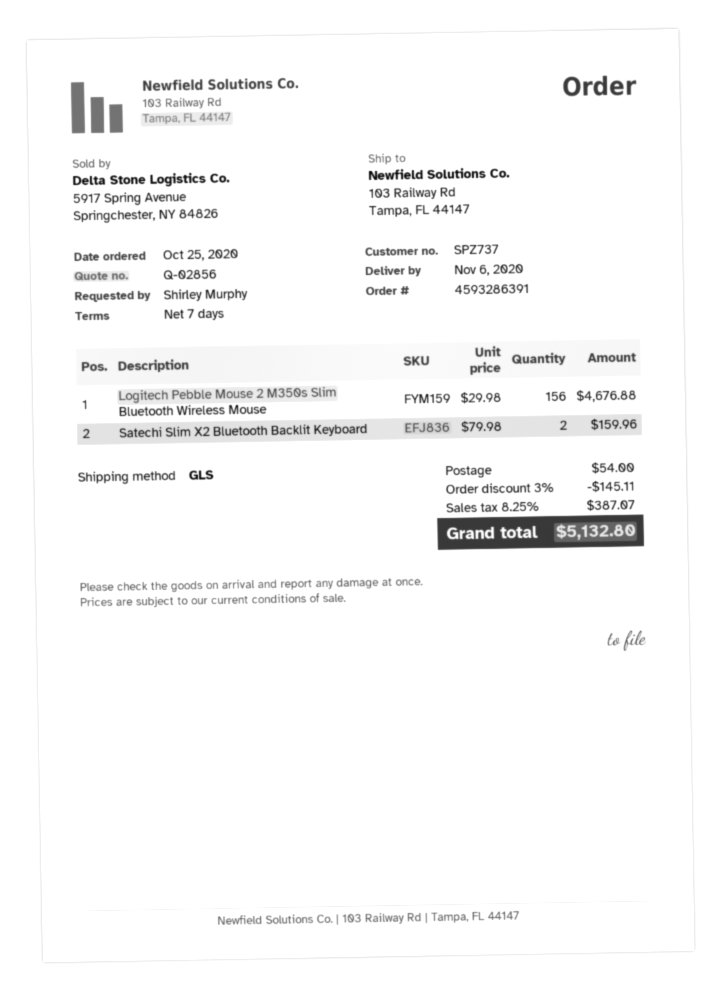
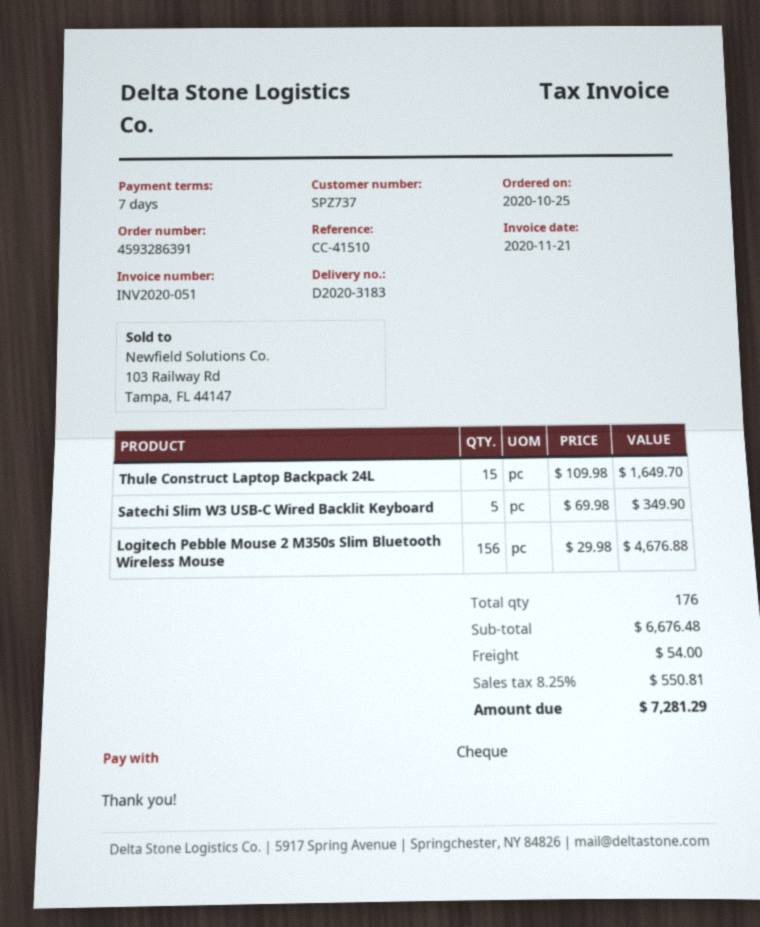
Satechi Slim X2 Bluetooth Backlit Keyboard: 2 x 79.98 = 159.96 -> none
Thule Construct Laptop Backpack 24L: none -> 15 x 109.98 = 1649.70
Satechi Slim W3 USB-C Wired Backlit Keyboard: none -> 5 x 69.98 = 349.90
discount: 3% = 145.11 -> none
tax: 8.25% = 387.07 -> 8.25% = 550.81
total: 5132.80 -> 7281.29

